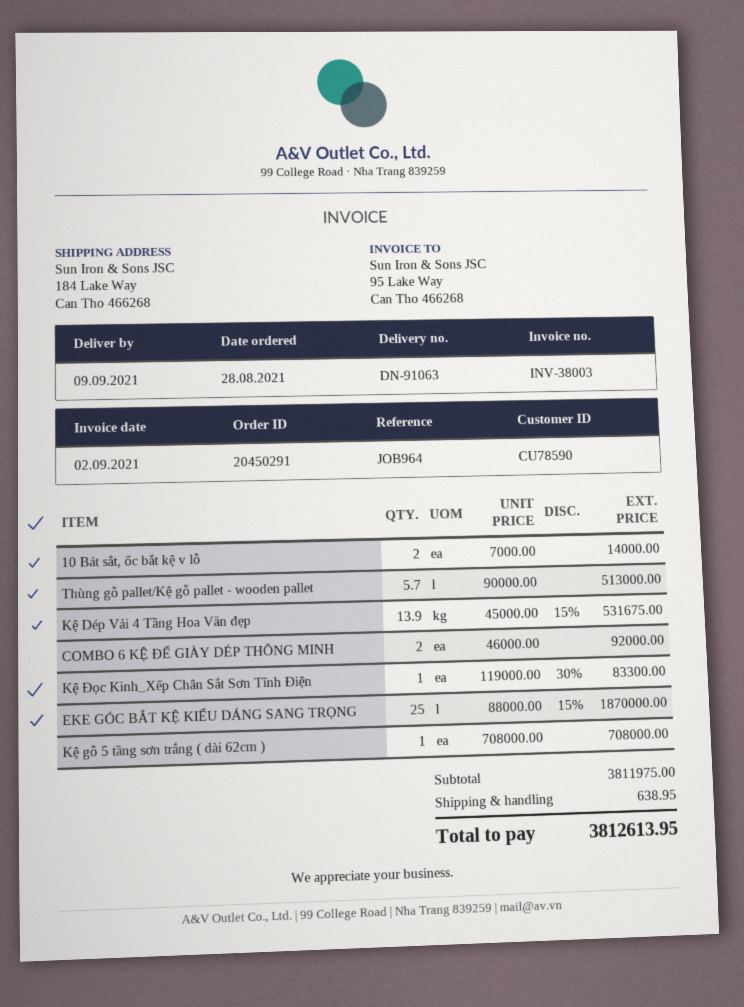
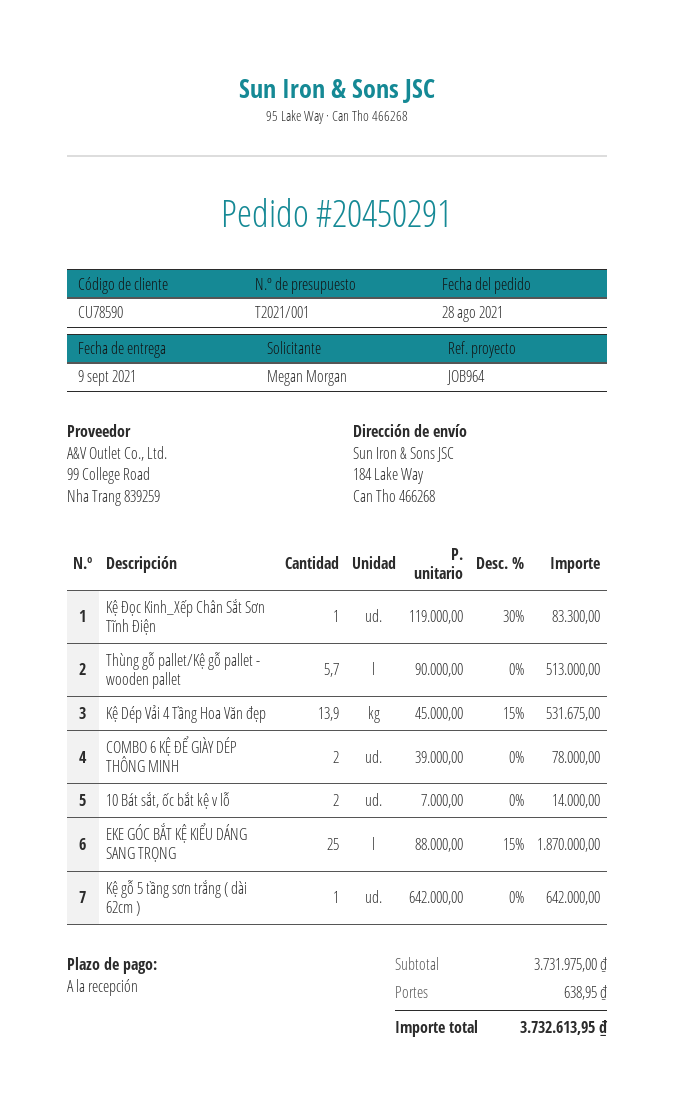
COMBO 6 KỆ ĐỂ GIÀY DÉP THÔNG MINH: 2 x 46000.00 = 92000.00 -> 2 x 39000.00 = 78000.00
Kệ gỗ 5 tầng sơn trắng ( dài 62cm ): 1 x 708000.00 = 708000.00 -> 1 x 642000.00 = 642000.00
subtotal: 3811975.00 -> 3731975.00
total: 3812613.95 -> 3732613.95

